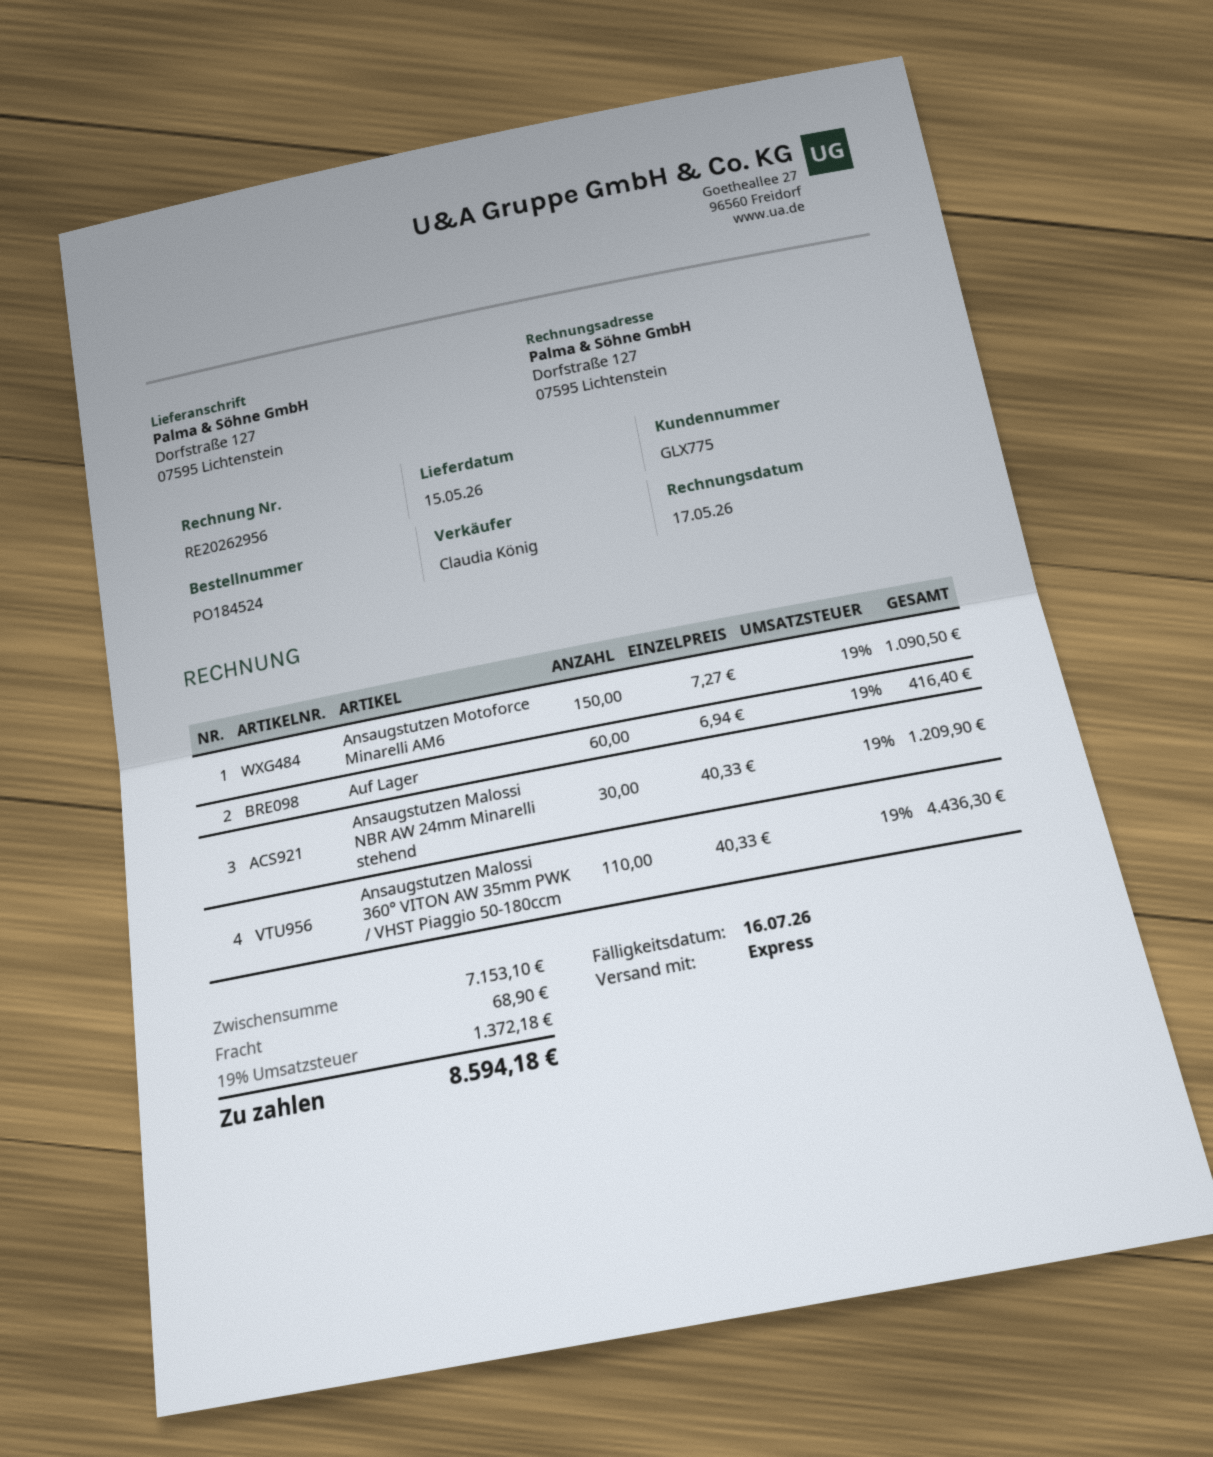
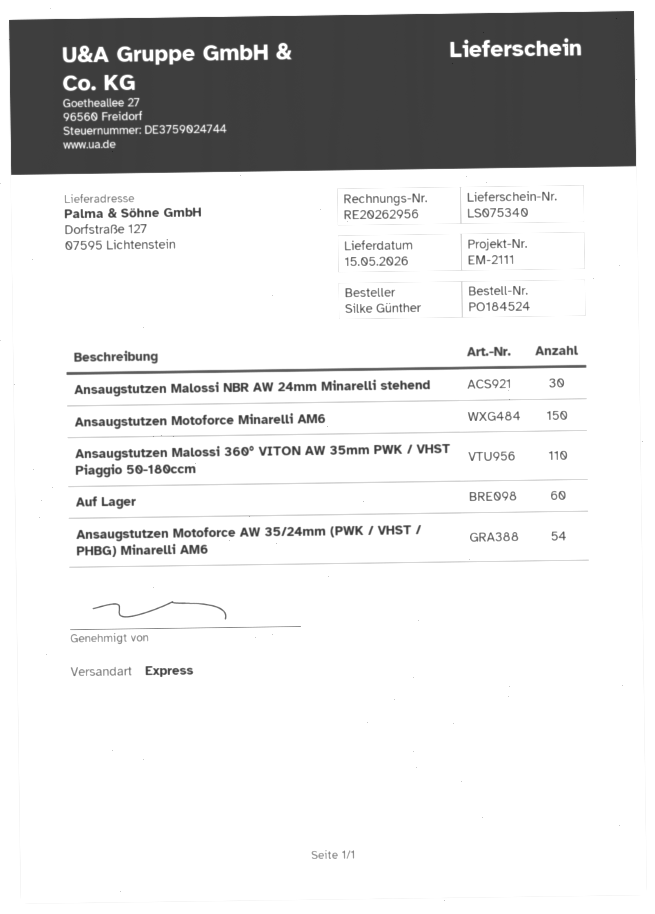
Ansaugstutzen Motoforce AW 35/24mm (PWK / VHST / PHBG) Minarelli AM6: none -> 54

